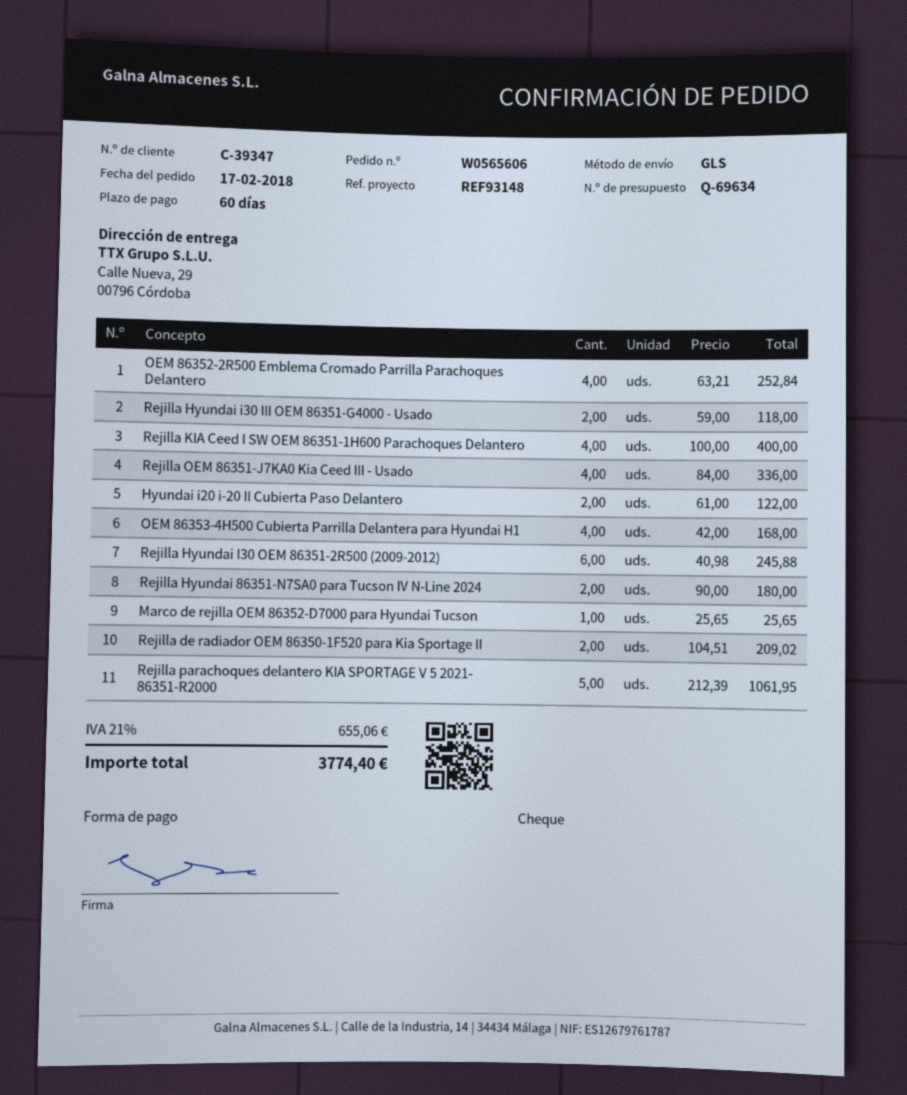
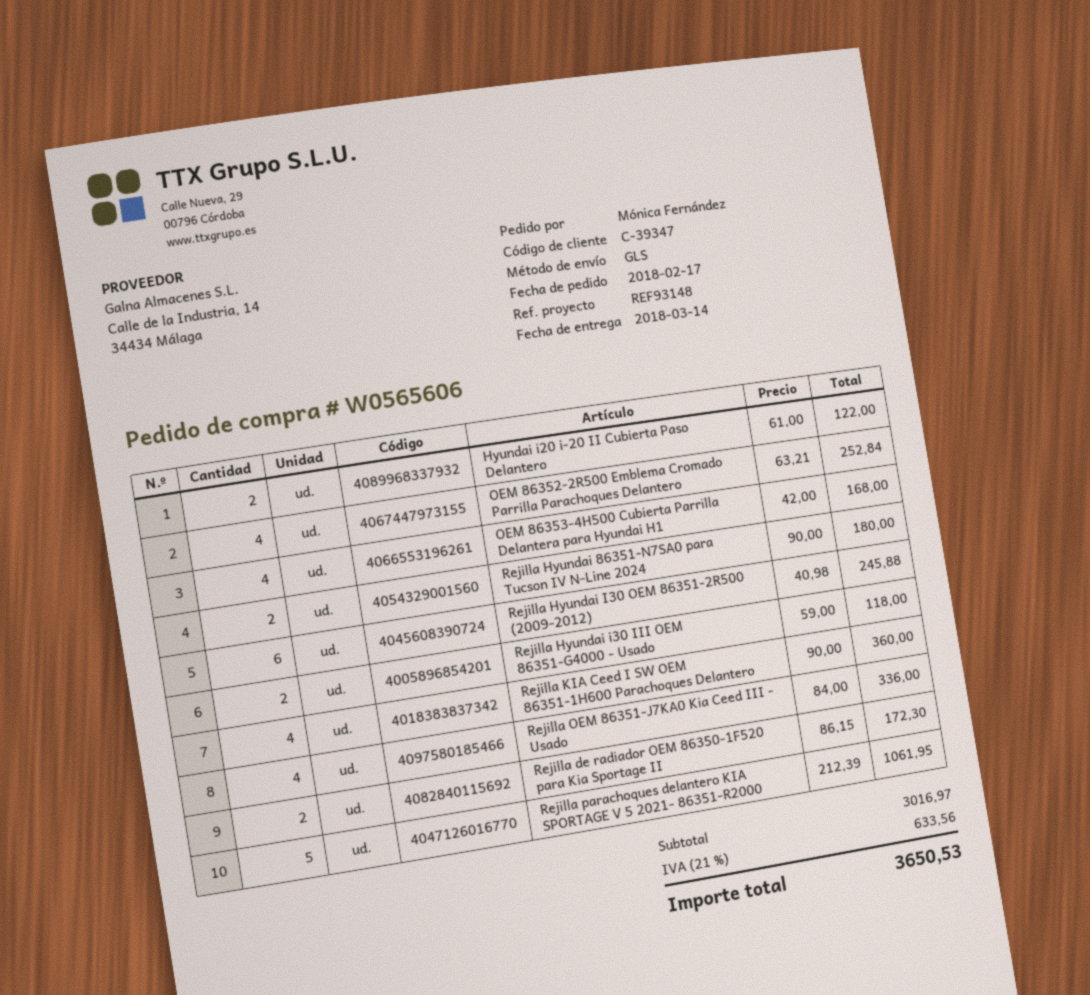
Rejilla KIA Ceed I SW OEM 86351-1H600 Parachoques Delantero: 4 x 100.00 = 400.00 -> 4 x 90.00 = 360.00
Marco de rejilla OEM 86352-D7000 para Hyundai Tucson: 1 x 25.65 = 25.65 -> none
Rejilla de radiador OEM 86350-1F520 para Kia Sportage II: 2 x 104.51 = 209.02 -> 2 x 86.15 = 172.30
tax: 21% = 655.06 -> 21% = 633.56
total: 3774.40 -> 3650.53

